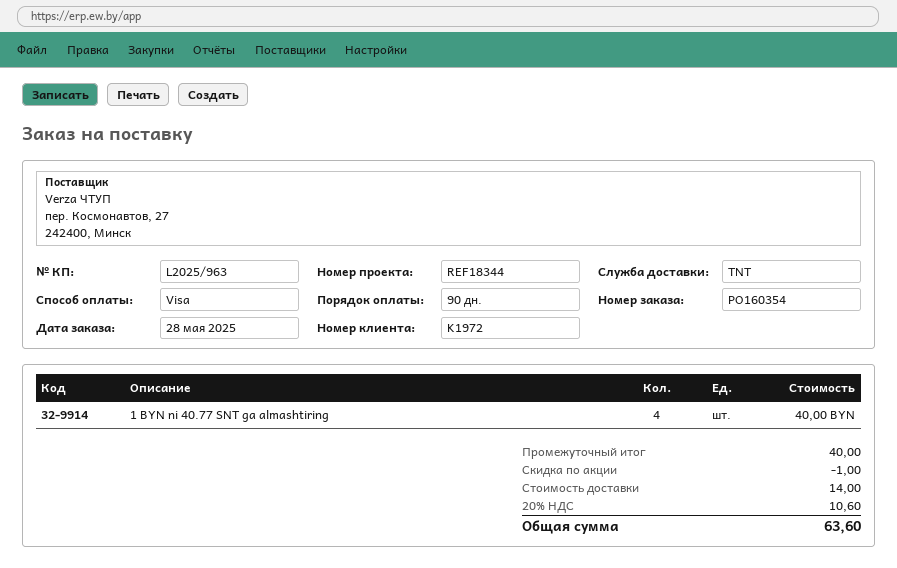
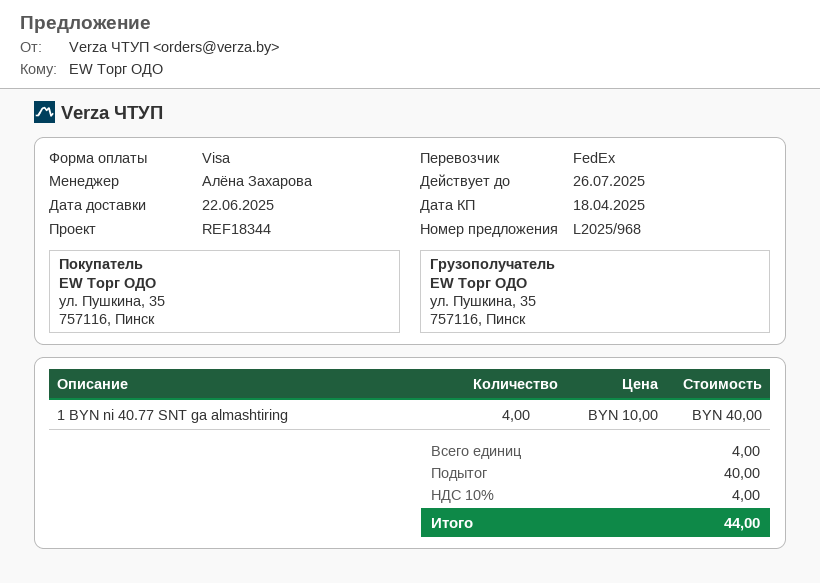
quote number: L2025/963 -> L2025/968
shipping method: TNT -> FedEx
discount: 1.00 -> none
shipping: 14.00 -> none
tax: 20% = 10.60 -> 10% = 4.00
total: 63.60 -> 44.00

